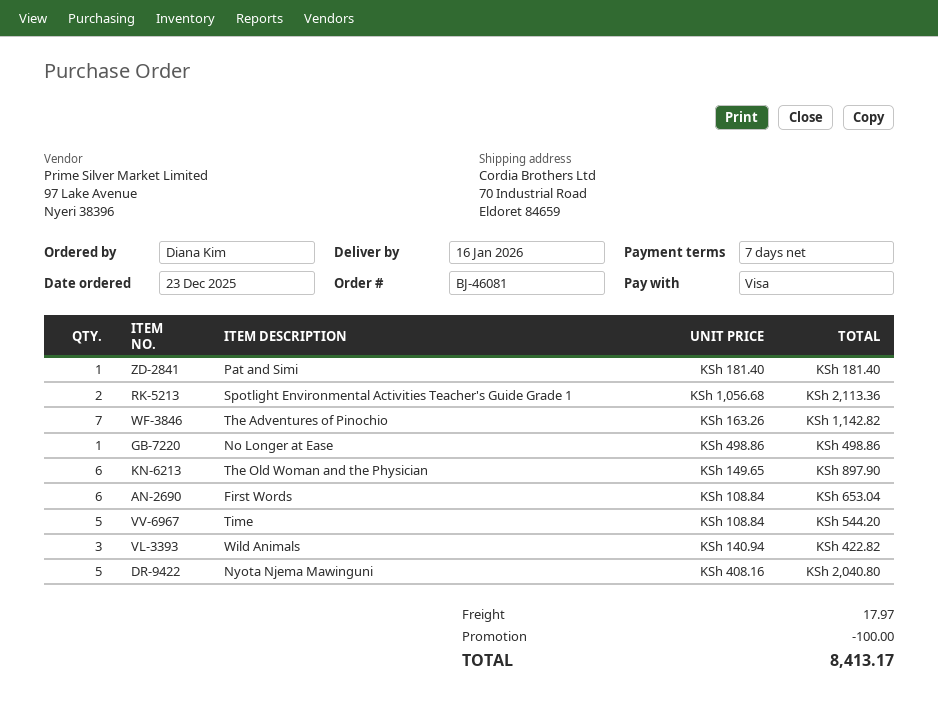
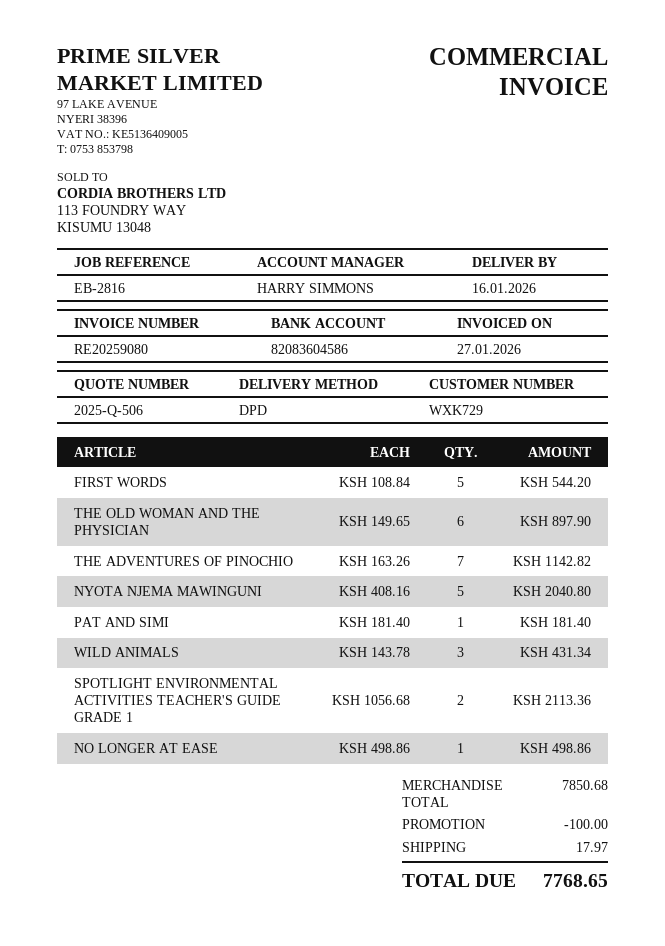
First Words: 6 x 108.84 = 653.04 -> 5 x 108.84 = 544.20
Time: 5 x 108.84 = 544.20 -> none
Wild Animals: 3 x 140.94 = 422.82 -> 3 x 143.78 = 431.34
total: 8413.17 -> 7768.65

